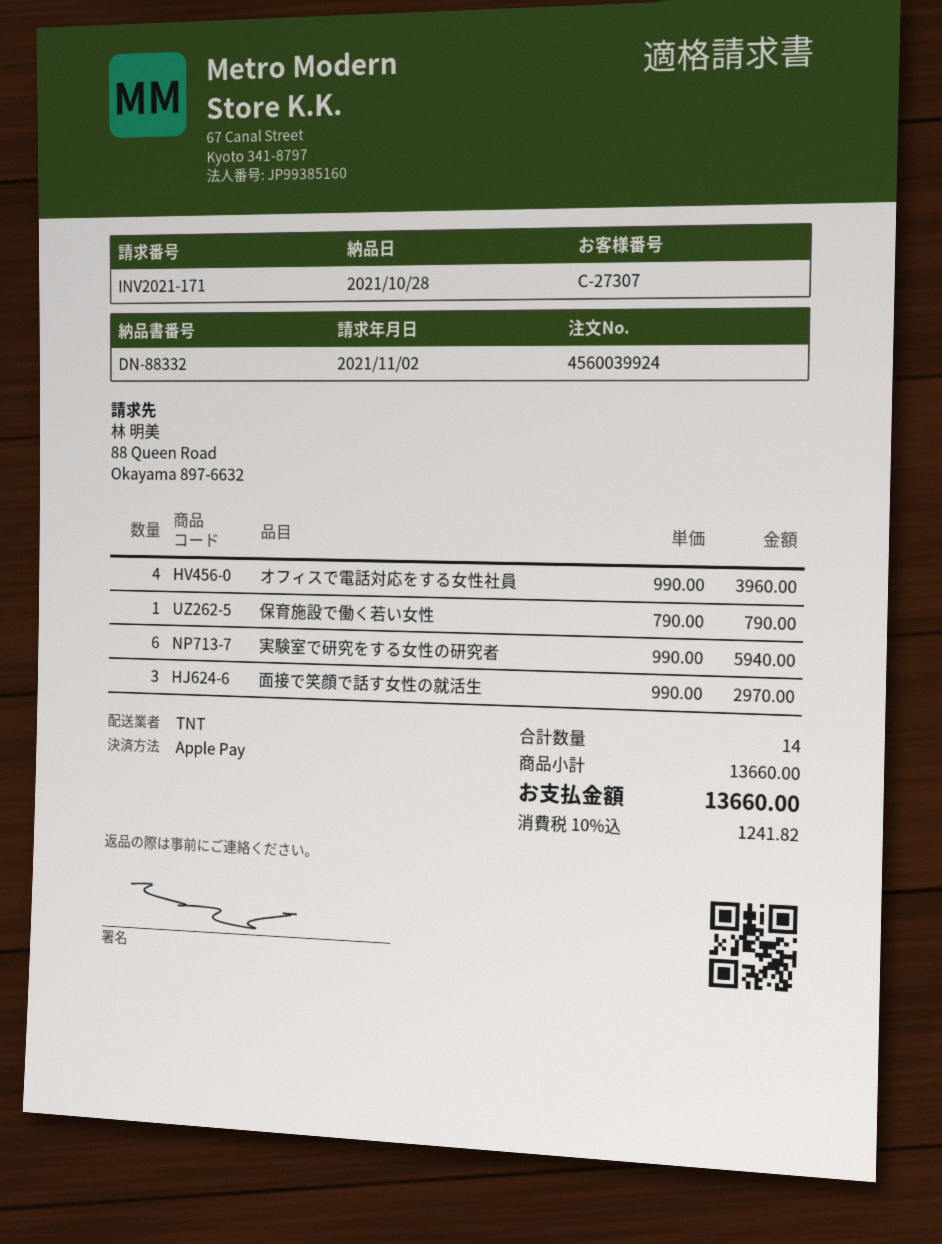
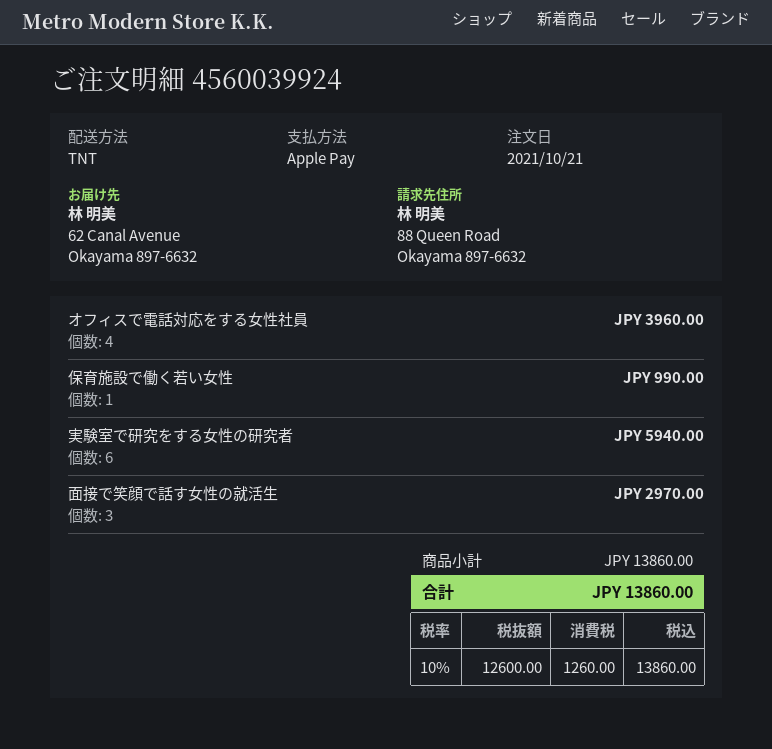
保育施設で働く若い女性: 1 for 790.00 -> 1 for 990.00
subtotal: 13660.00 -> 13860.00
tax: 10% = 1241.82 -> 10% = 1260.00
total: 13660.00 -> 13860.00

